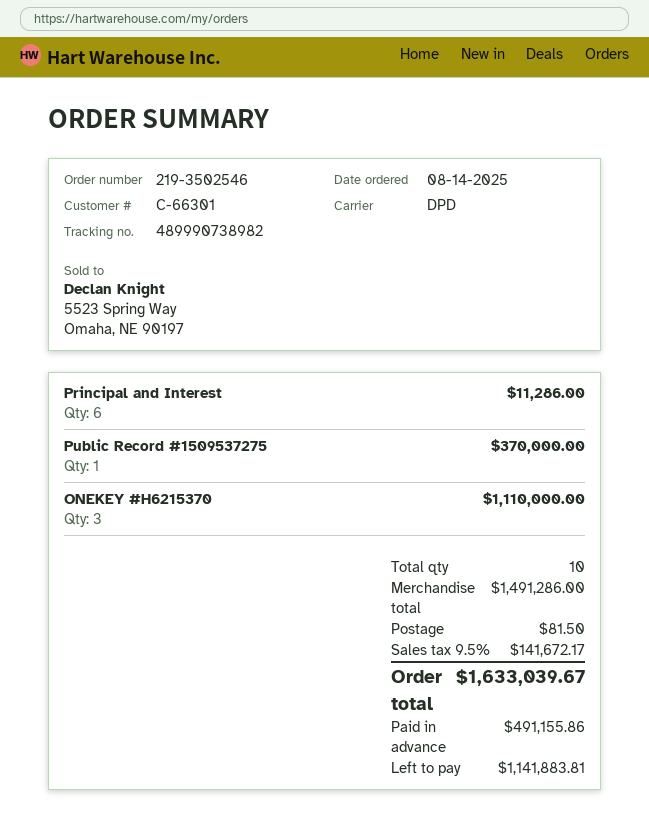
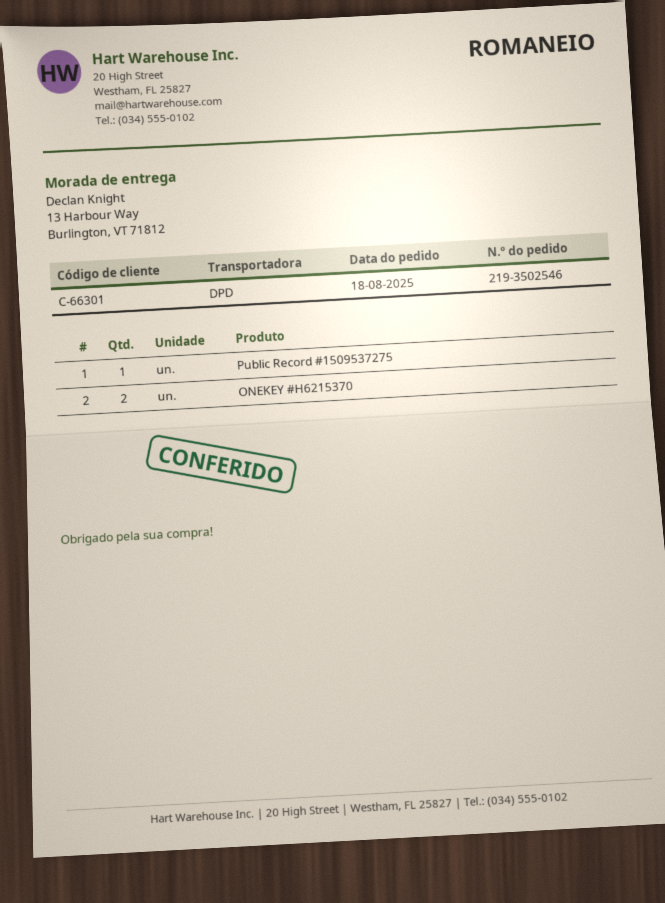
order date: 2025-08-14 -> 2025-08-18
Principal and Interest: 6 -> none
ONEKEY #H6215370: 3 -> 2

